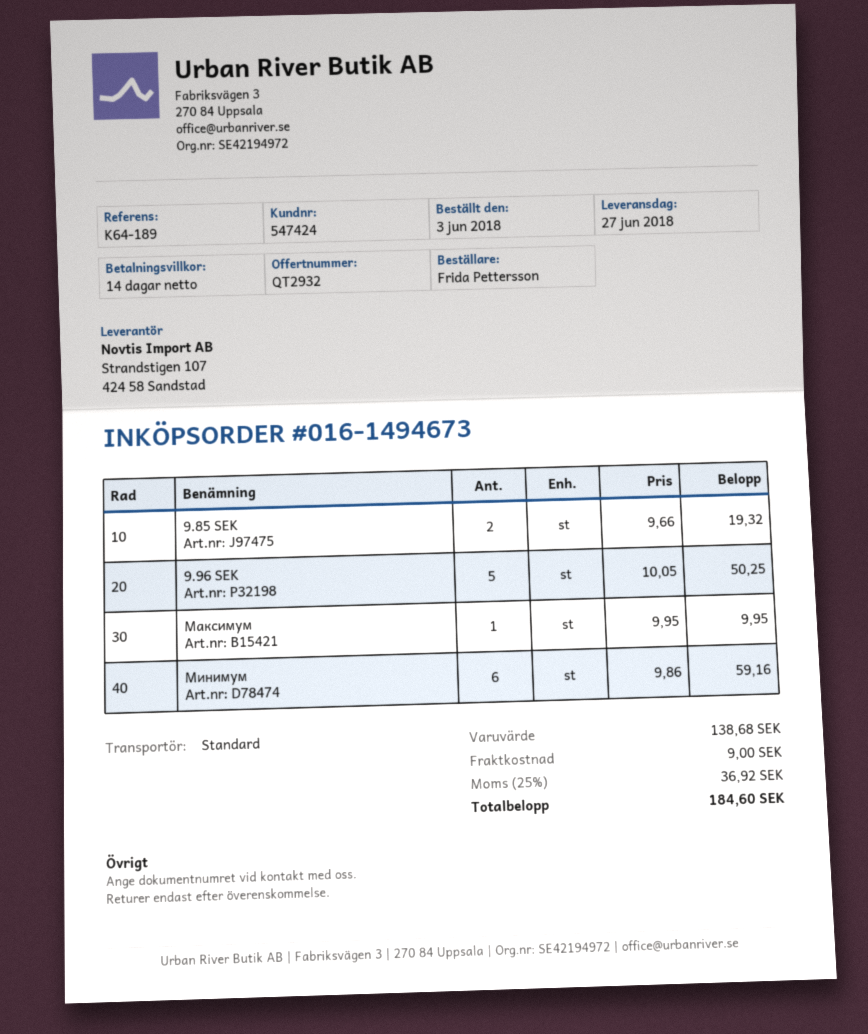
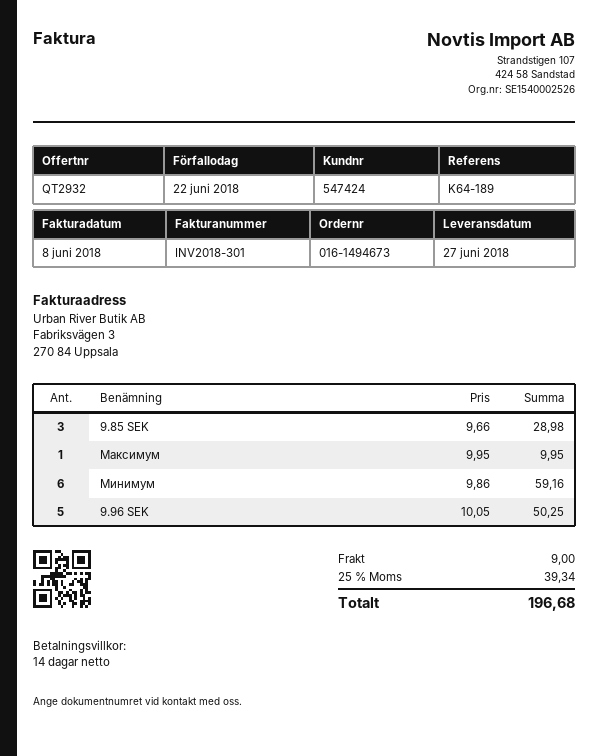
9.85 SEK: 2 x 9.66 = 19.32 -> 3 x 9.66 = 28.98
tax: 25% = 36.92 -> 25% = 39.34
total: 184.60 -> 196.68

